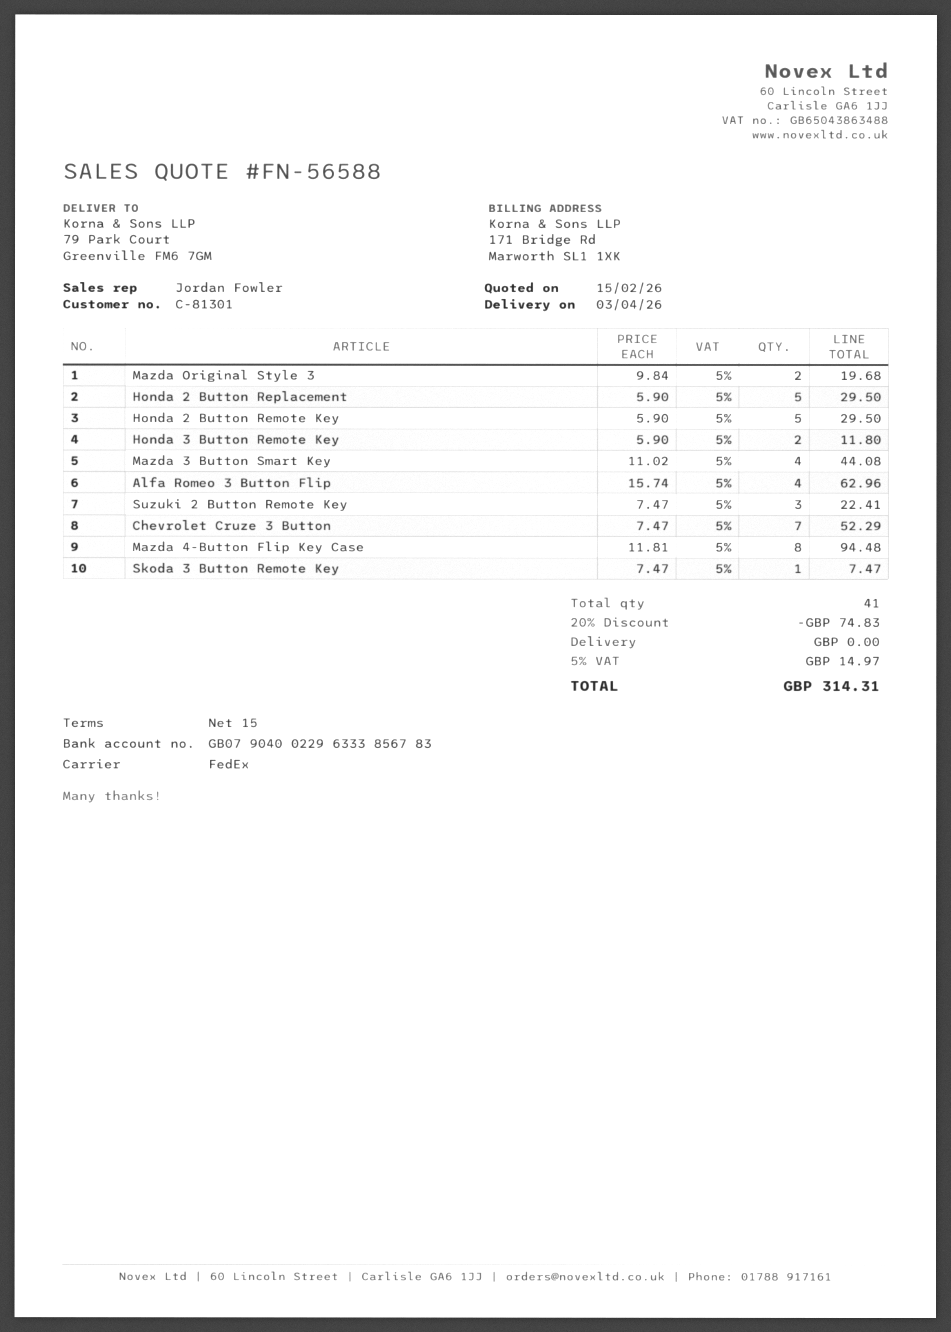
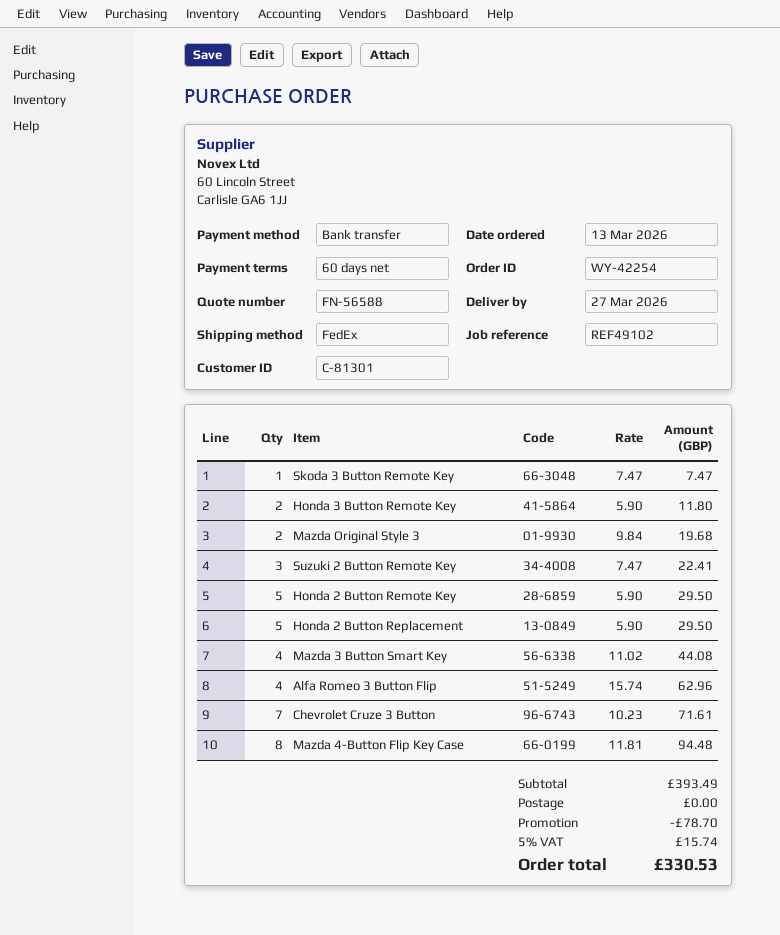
delivery date: 2026-04-03 -> 2026-03-27
payment terms: 15 days -> 60 days
Chevrolet Cruze 3 Button: 7 x 7.47 = 52.29 -> 7 x 10.23 = 71.61
discount: 74.83 -> 78.70
tax: 5% = 14.97 -> 5% = 15.74
total: 314.31 -> 330.53

